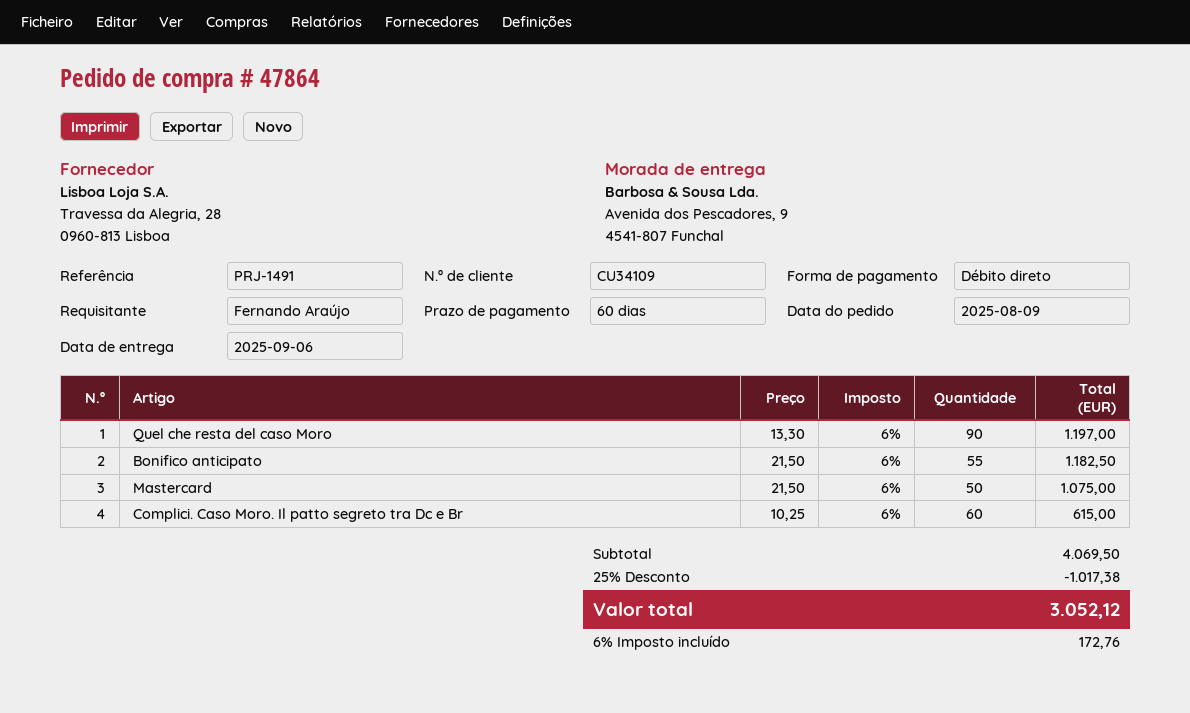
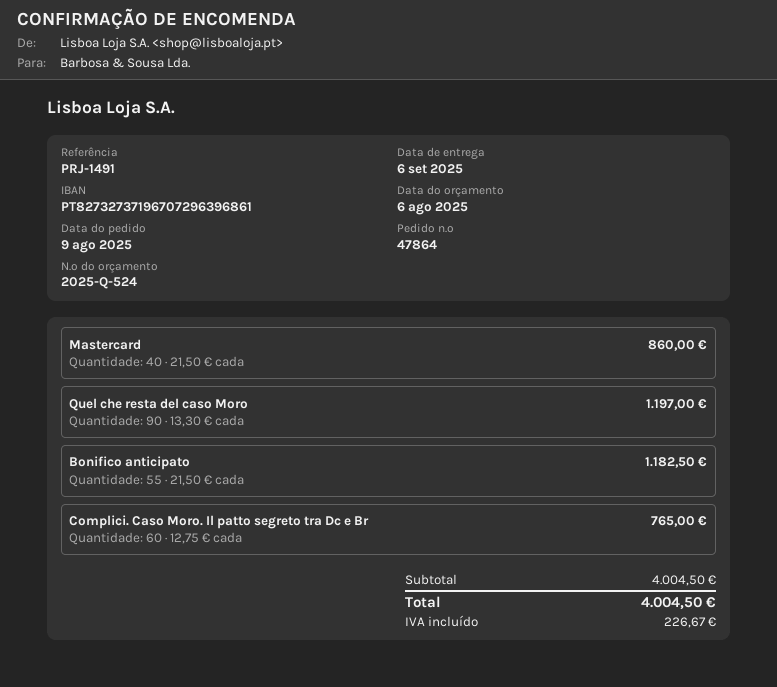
Mastercard: 50 x 21.50 = 1075.00 -> 40 x 21.50 = 860.00
Complici. Caso Moro. Il patto segreto tra Dc e Br: 60 x 10.25 = 615.00 -> 60 x 12.75 = 765.00
subtotal: 4069.50 -> 4004.50
discount: 25% = 1017.38 -> none
tax: 172.76 -> 226.67
total: 3052.12 -> 4004.50

